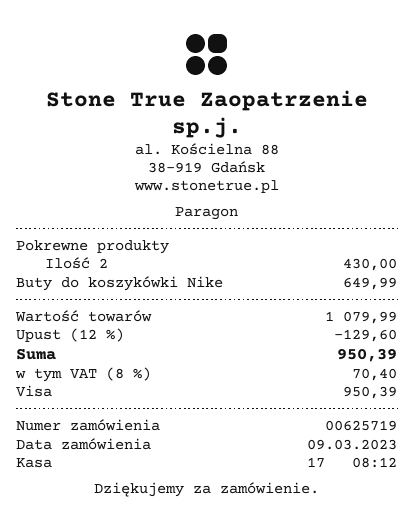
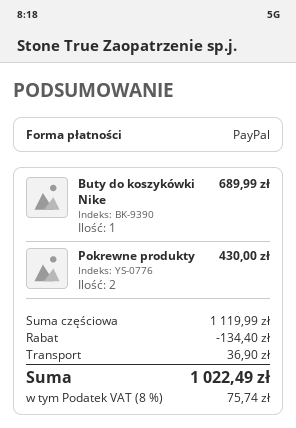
payment method: Visa -> PayPal
Buty do koszykówki Nike: 1 for 649.99 -> 1 for 689.99
subtotal: 1079.99 -> 1119.99
discount: 129.60 -> 134.40
shipping: none -> 36.90
tax: 8% = 70.40 -> 8% = 75.74
total: 950.39 -> 1022.49

